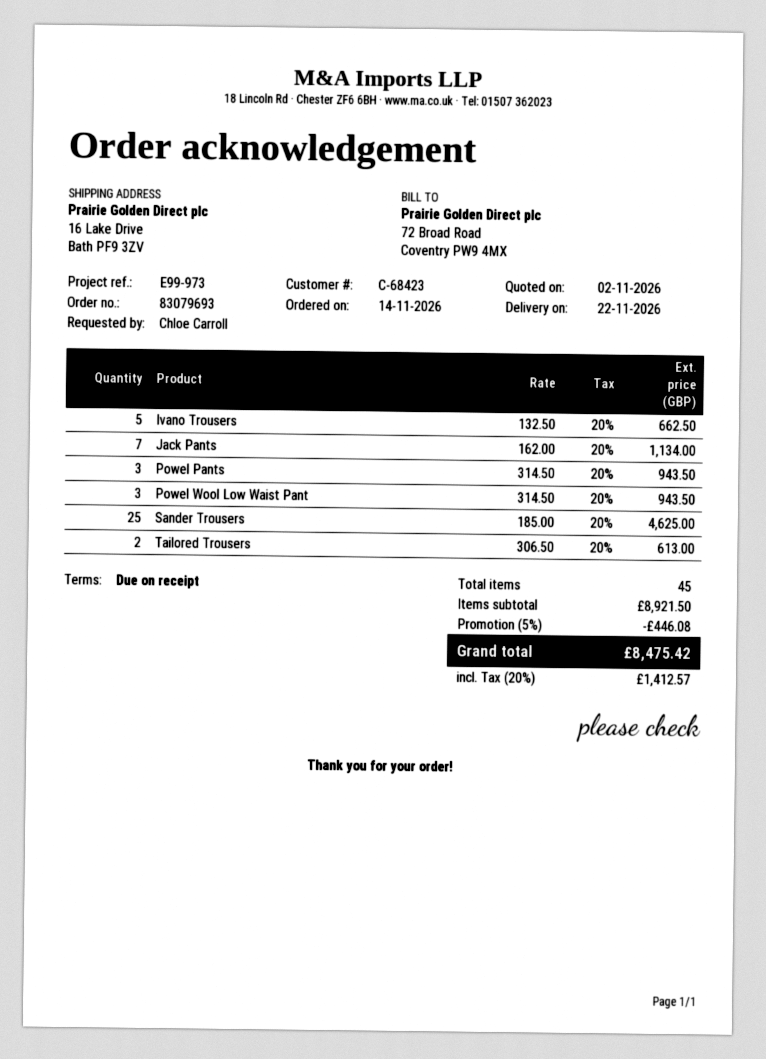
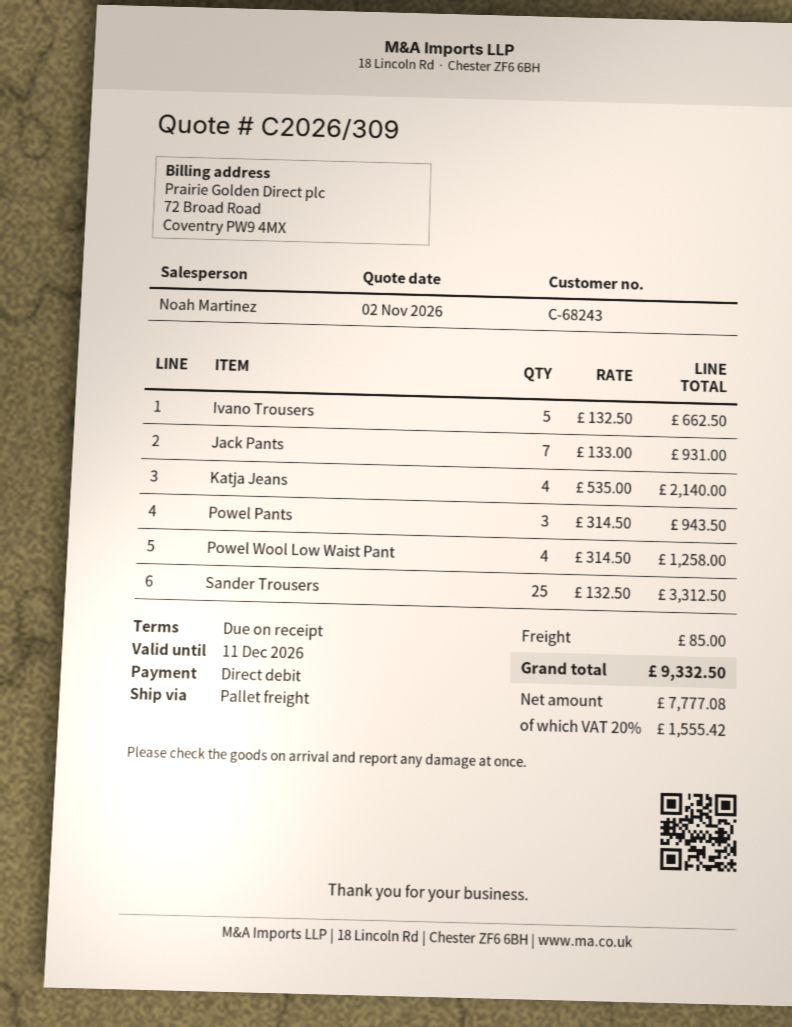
customer number: C-68423 -> C-68243
Jack Pants: 7 x 162.00 = 1134.00 -> 7 x 133.00 = 931.00
Powel Wool Low Waist Pant: 3 x 314.50 = 943.50 -> 4 x 314.50 = 1258.00
Sander Trousers: 25 x 185.00 = 4625.00 -> 25 x 132.50 = 3312.50
Tailored Trousers: 2 x 306.50 = 613.00 -> none
Katja Jeans: none -> 4 x 535.00 = 2140.00
discount: 5% = 446.08 -> none
shipping: none -> 85.00
tax: 20% = 1412.57 -> 20% = 1555.42
total: 8475.42 -> 9332.50

